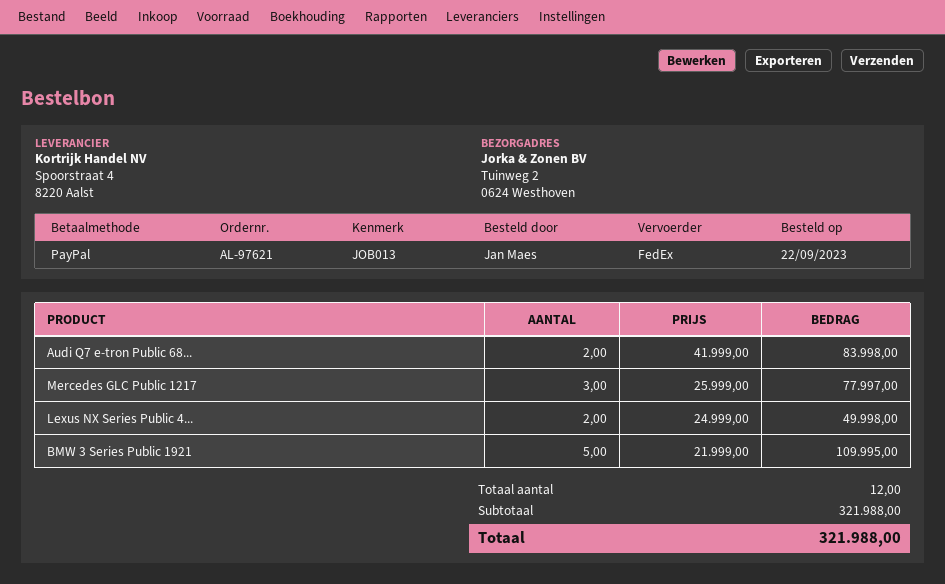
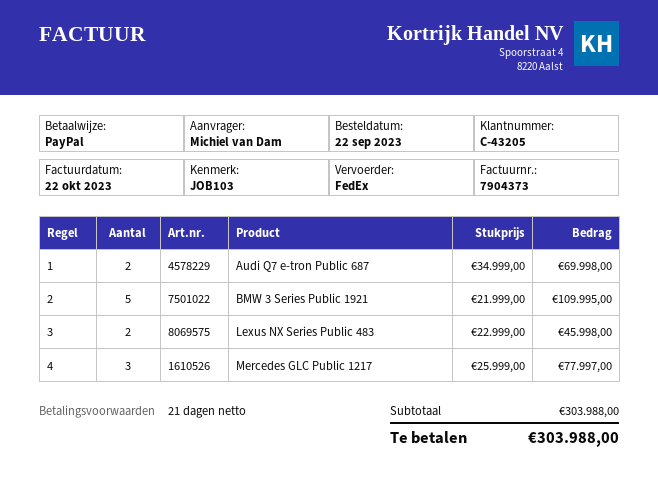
reference: JOB013 -> JOB103
ordered by: Jan Maes -> Michiel van Dam
Audi Q7 e-tron Public 68...: 2 x 41999.00 = 83998.00 -> 2 x 34999.00 = 69998.00
Lexus NX Series Public 4...: 2 x 24999.00 = 49998.00 -> 2 x 22999.00 = 45998.00
subtotal: 321988.00 -> 303988.00
total: 321988.00 -> 303988.00

